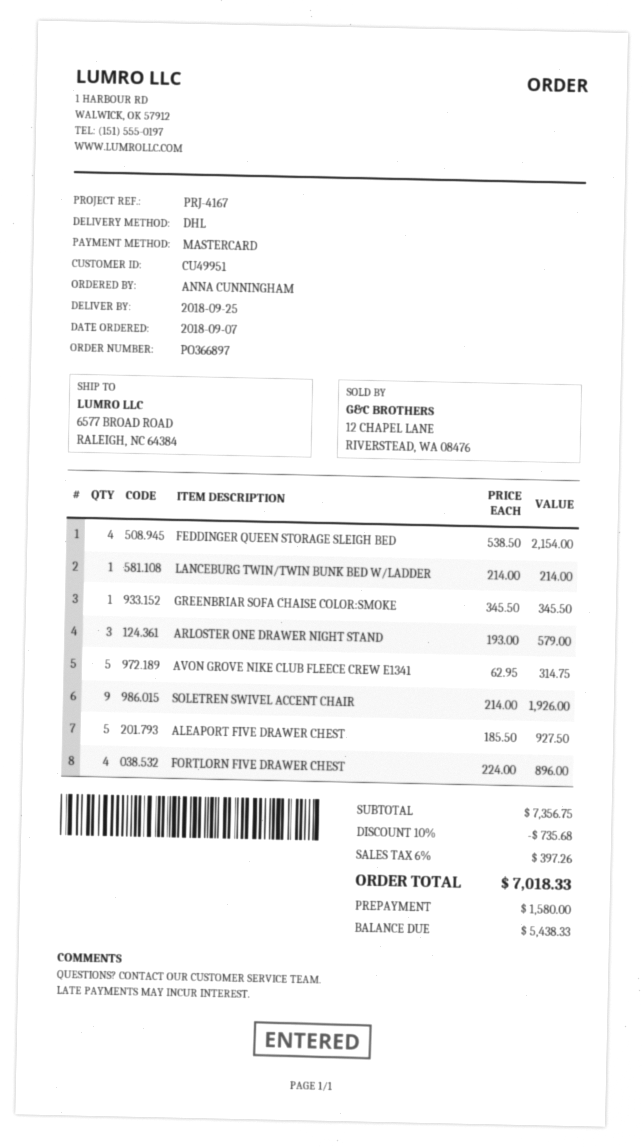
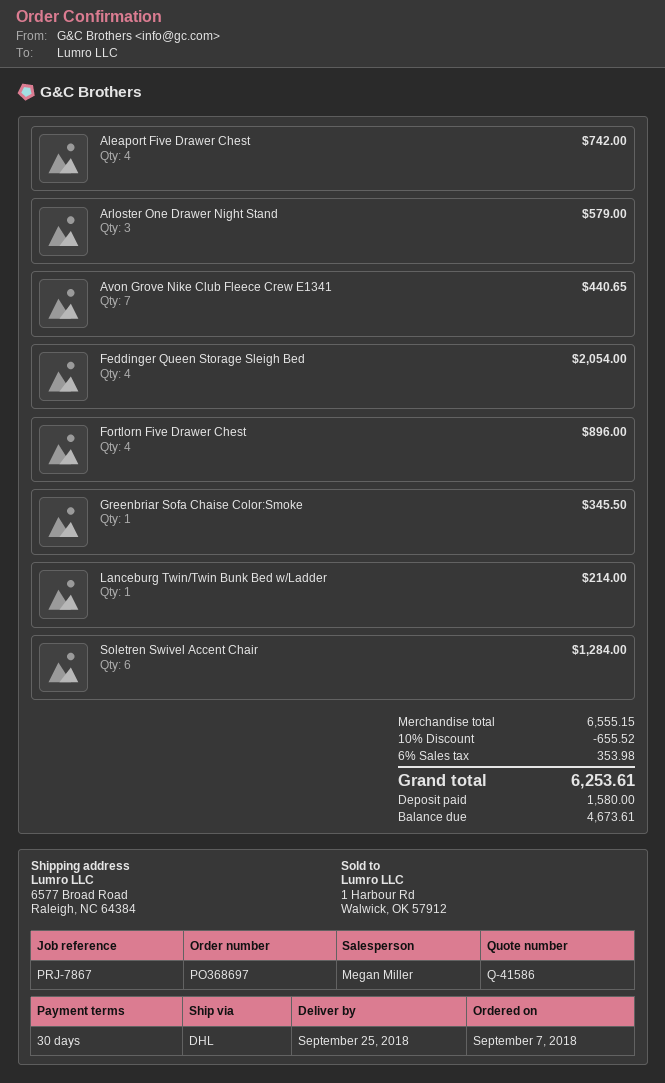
order number: PO366897 -> PO368697
reference: PRJ-4167 -> PRJ-7867
FEDDINGER QUEEN STORAGE SLEIGH BED: 4 for 2154.00 -> 4 for 2054.00
AVON GROVE NIKE CLUB FLEECE CREW E1341: 5 for 314.75 -> 7 for 440.65
SOLETREN SWIVEL ACCENT CHAIR: 9 for 1926.00 -> 6 for 1284.00
ALEAPORT FIVE DRAWER CHEST: 5 for 927.50 -> 4 for 742.00
subtotal: 7356.75 -> 6555.15
discount: 10% = 735.68 -> 10% = 655.52
tax: 6% = 397.26 -> 6% = 353.98
total: 7018.33 -> 6253.61
balance: 5438.33 -> 4673.61

